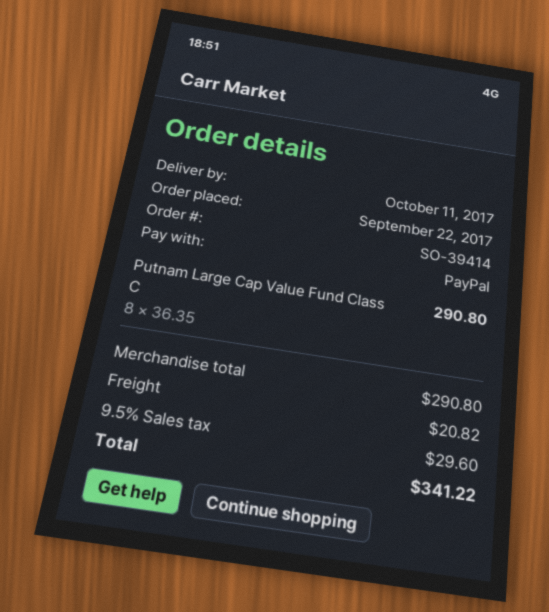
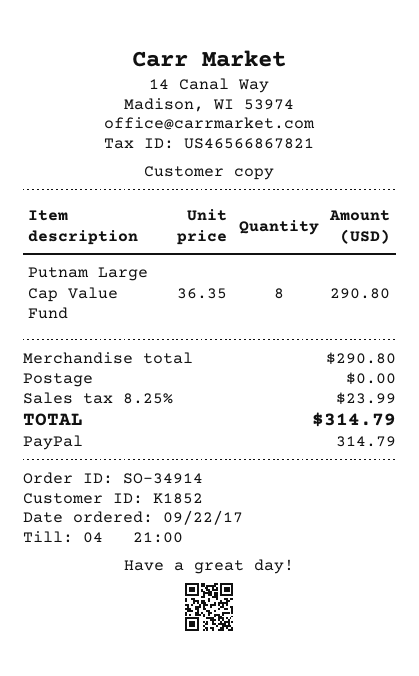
order number: SO-39414 -> SO-34914
shipping: 20.82 -> 0.00
tax: 9.5% = 29.60 -> 8.25% = 23.99
total: 341.22 -> 314.79

